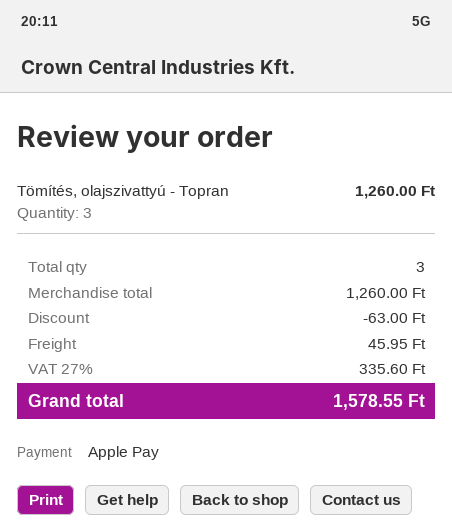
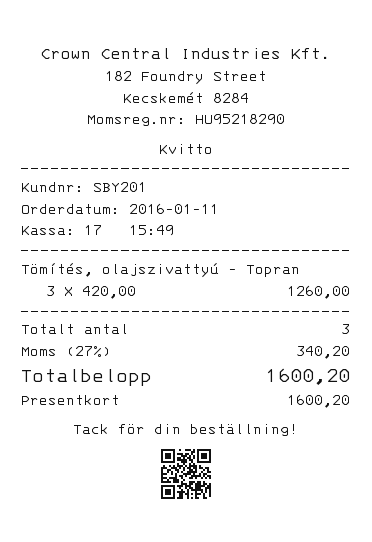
payment method: Apple Pay -> gift card
discount: 63.00 -> none
shipping: 45.95 -> none
tax: 27% = 335.60 -> 27% = 340.20
total: 1578.55 -> 1600.20

